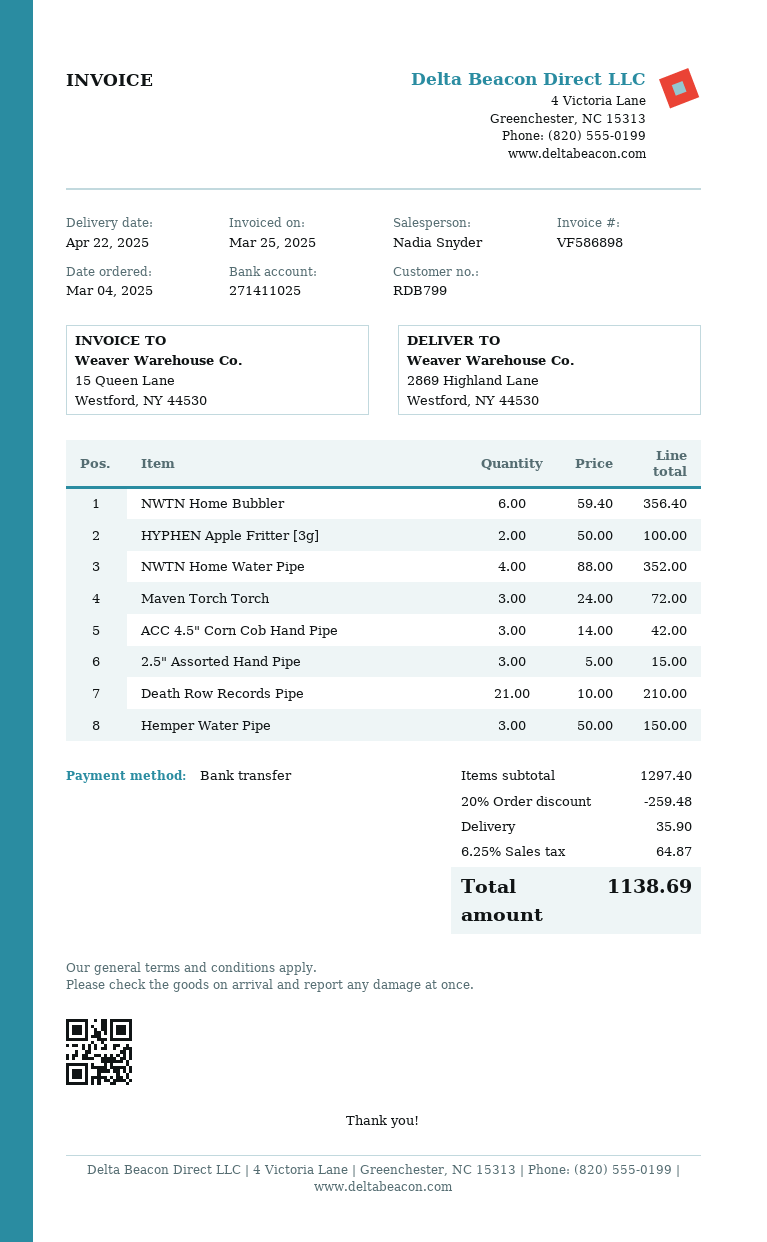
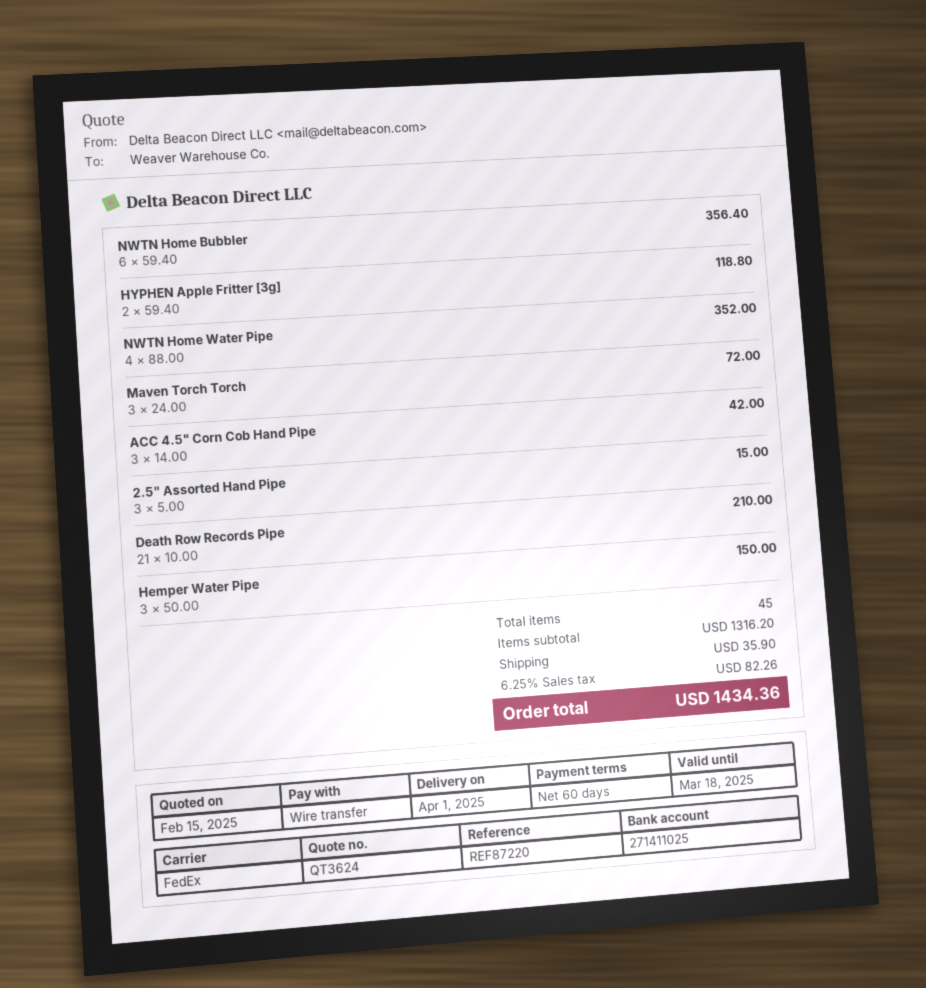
delivery date: 2025-04-22 -> 2025-04-01
HYPHEN Apple Fritter [3g]: 2 x 50.00 = 100.00 -> 2 x 59.40 = 118.80
subtotal: 1297.40 -> 1316.20
discount: 20% = 259.48 -> none
tax: 6.25% = 64.87 -> 6.25% = 82.26
total: 1138.69 -> 1434.36

